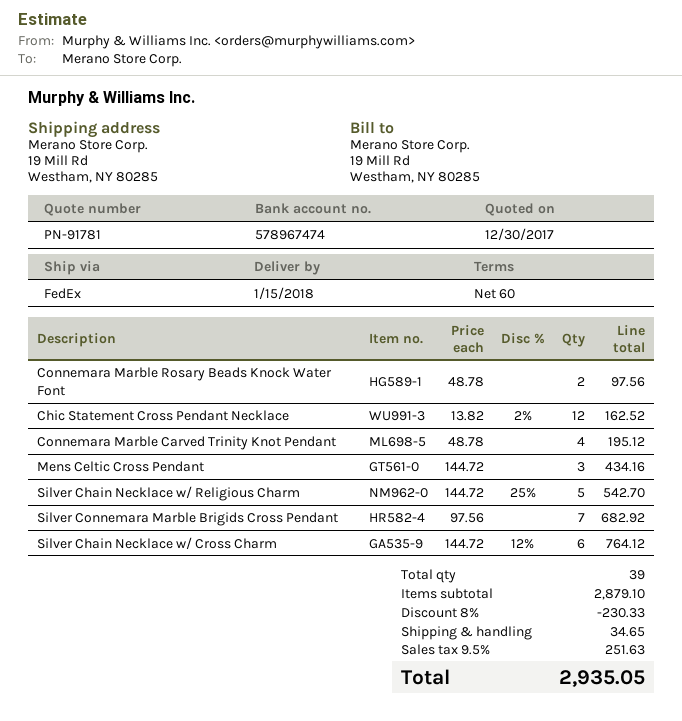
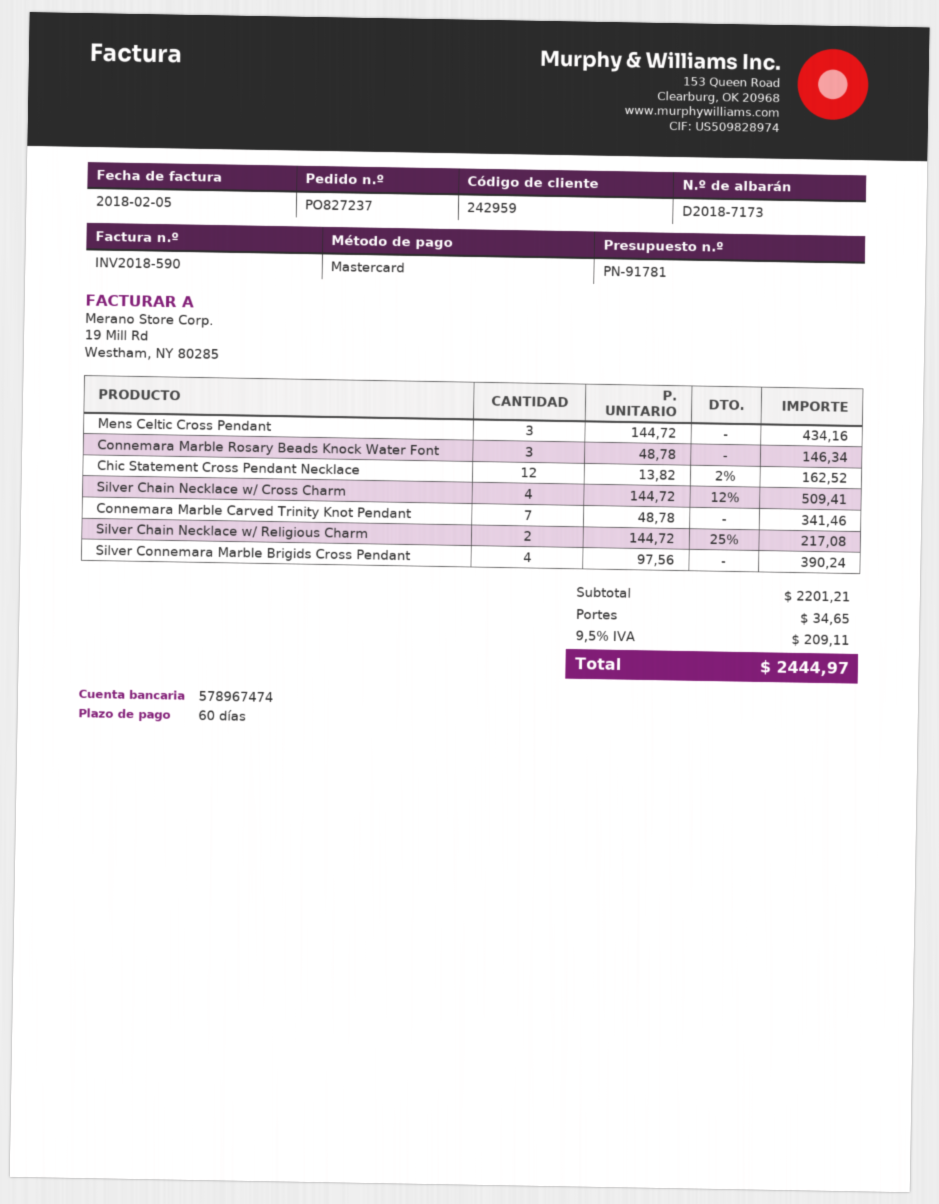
Connemara Marble Rosary Beads Knock Water Font: 2 x 48.78 = 97.56 -> 3 x 48.78 = 146.34
Connemara Marble Carved Trinity Knot Pendant: 4 x 48.78 = 195.12 -> 7 x 48.78 = 341.46
Silver Chain Necklace w/ Religious Charm: 5 x 144.72 - 25% = 542.70 -> 2 x 144.72 - 25% = 217.08
Silver Connemara Marble Brigids Cross Pendant: 7 x 97.56 = 682.92 -> 4 x 97.56 = 390.24
Silver Chain Necklace w/ Cross Charm: 6 x 144.72 - 12% = 764.12 -> 4 x 144.72 - 12% = 509.41
subtotal: 2879.10 -> 2201.21
discount: 8% = 230.33 -> none
tax: 9.5% = 251.63 -> 9.5% = 209.11
total: 2935.05 -> 2444.97

